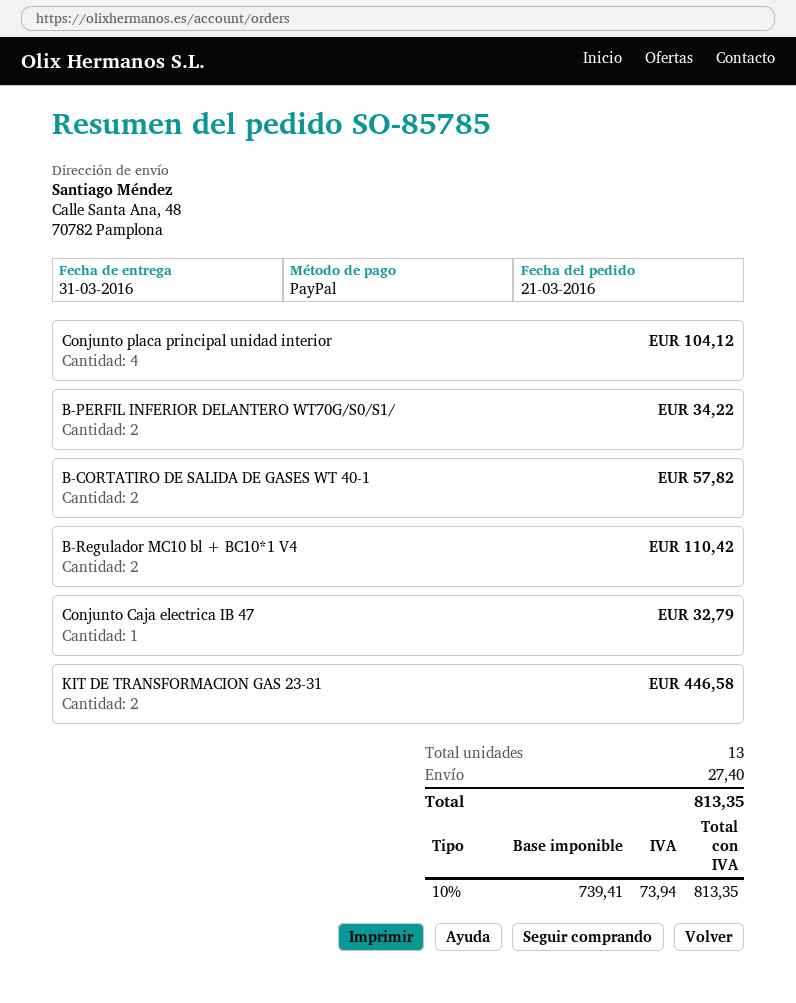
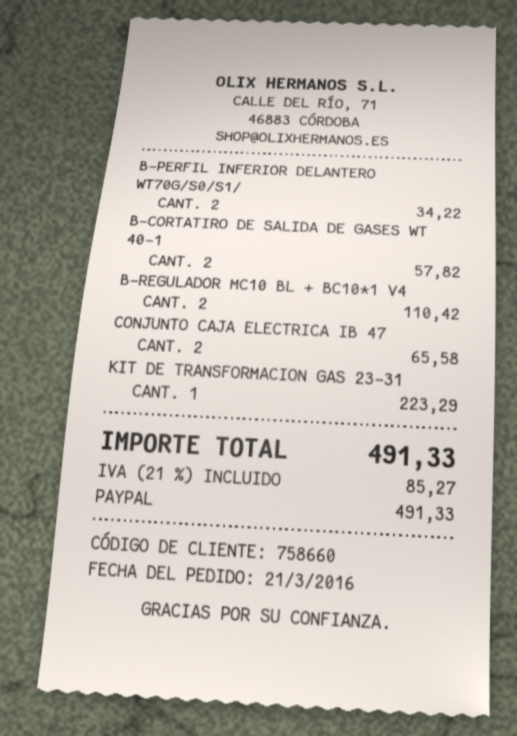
Conjunto placa principal unidad interior: 4 for 104.12 -> none
Conjunto Caja electrica IB 47: 1 for 32.79 -> 2 for 65.58
KIT DE TRANSFORMACION GAS 23-31: 2 for 446.58 -> 1 for 223.29
shipping: 27.40 -> none
tax: 10% = 73.94 -> 21% = 85.27
total: 813.35 -> 491.33

